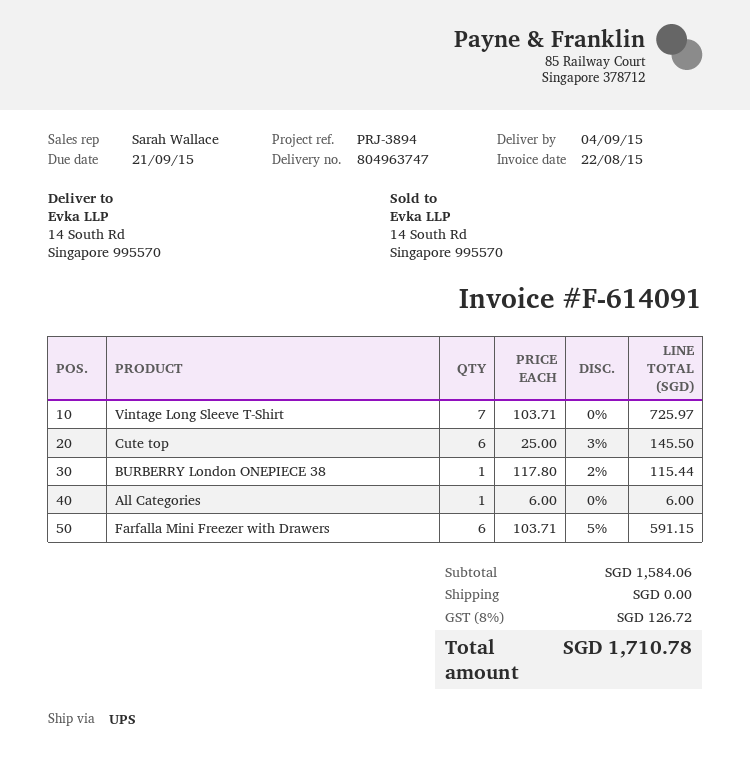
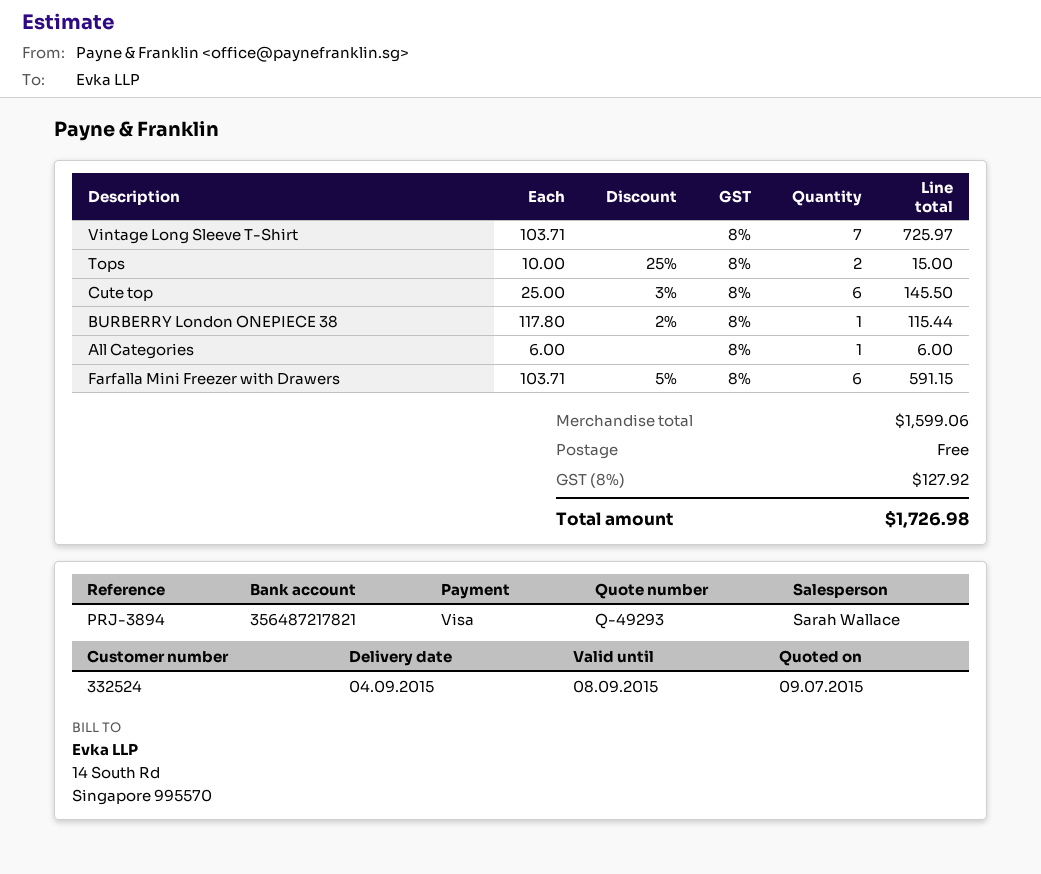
Tops: none -> 2 x 10.00 - 25% = 15.00
subtotal: 1584.06 -> 1599.06
tax: 8% = 126.72 -> 8% = 127.92
total: 1710.78 -> 1726.98

